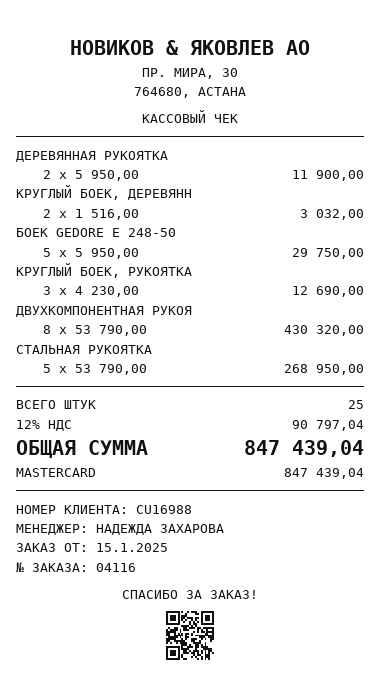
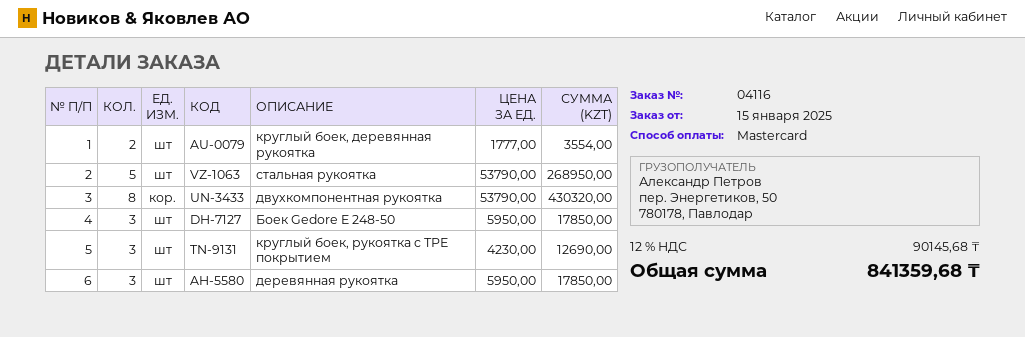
ДЕРЕВЯННАЯ РУКОЯТКА: 2 x 5950.00 = 11900.00 -> 3 x 5950.00 = 17850.00
КРУГЛЫЙ БОЕК, ДЕРЕВЯНН: 2 x 1516.00 = 3032.00 -> 2 x 1777.00 = 3554.00
БОЕК GEDORE E 248-50: 5 x 5950.00 = 29750.00 -> 3 x 5950.00 = 17850.00
tax: 12% = 90797.04 -> 12% = 90145.68
total: 847439.04 -> 841359.68

